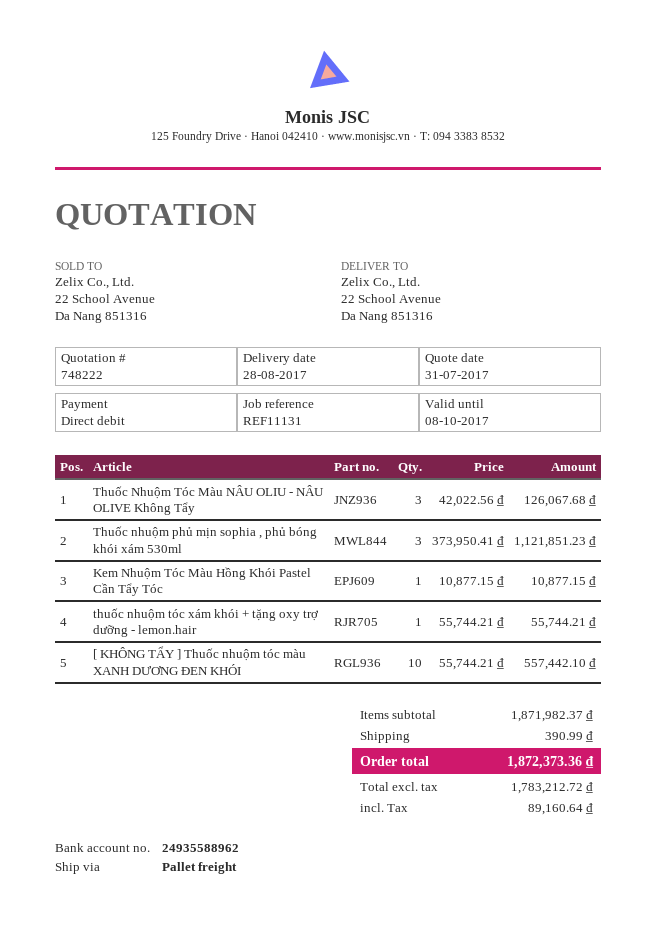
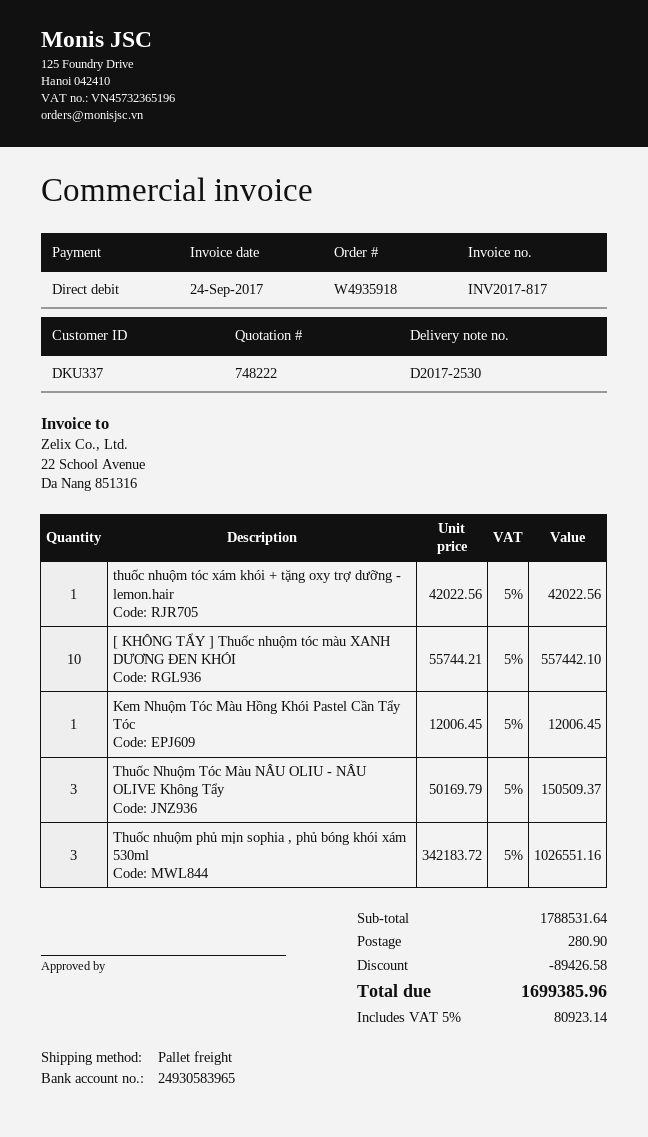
bank account: 24935588962 -> 24930583965
Thuốc Nhuộm Tóc Màu NÂU OLIU - NÂU OLIVE Không Tẩy: 3 x 42022.56 = 126067.68 -> 3 x 50169.79 = 150509.37
Thuốc nhuộm phủ mịn sophia , phủ bóng khói xám 530ml: 3 x 373950.41 = 1121851.23 -> 3 x 342183.72 = 1026551.16
Kem Nhuộm Tóc Màu Hồng Khói Pastel Cần Tẩy Tóc: 1 x 10877.15 = 10877.15 -> 1 x 12006.45 = 12006.45
thuốc nhuộm tóc xám khói + tặng oxy trợ dưỡng - lemon.hair: 1 x 55744.21 = 55744.21 -> 1 x 42022.56 = 42022.56
subtotal: 1871982.37 -> 1788531.64
discount: none -> 89426.58
shipping: 390.99 -> 280.90
tax: 89160.64 -> 80923.14
total: 1872373.36 -> 1699385.96

